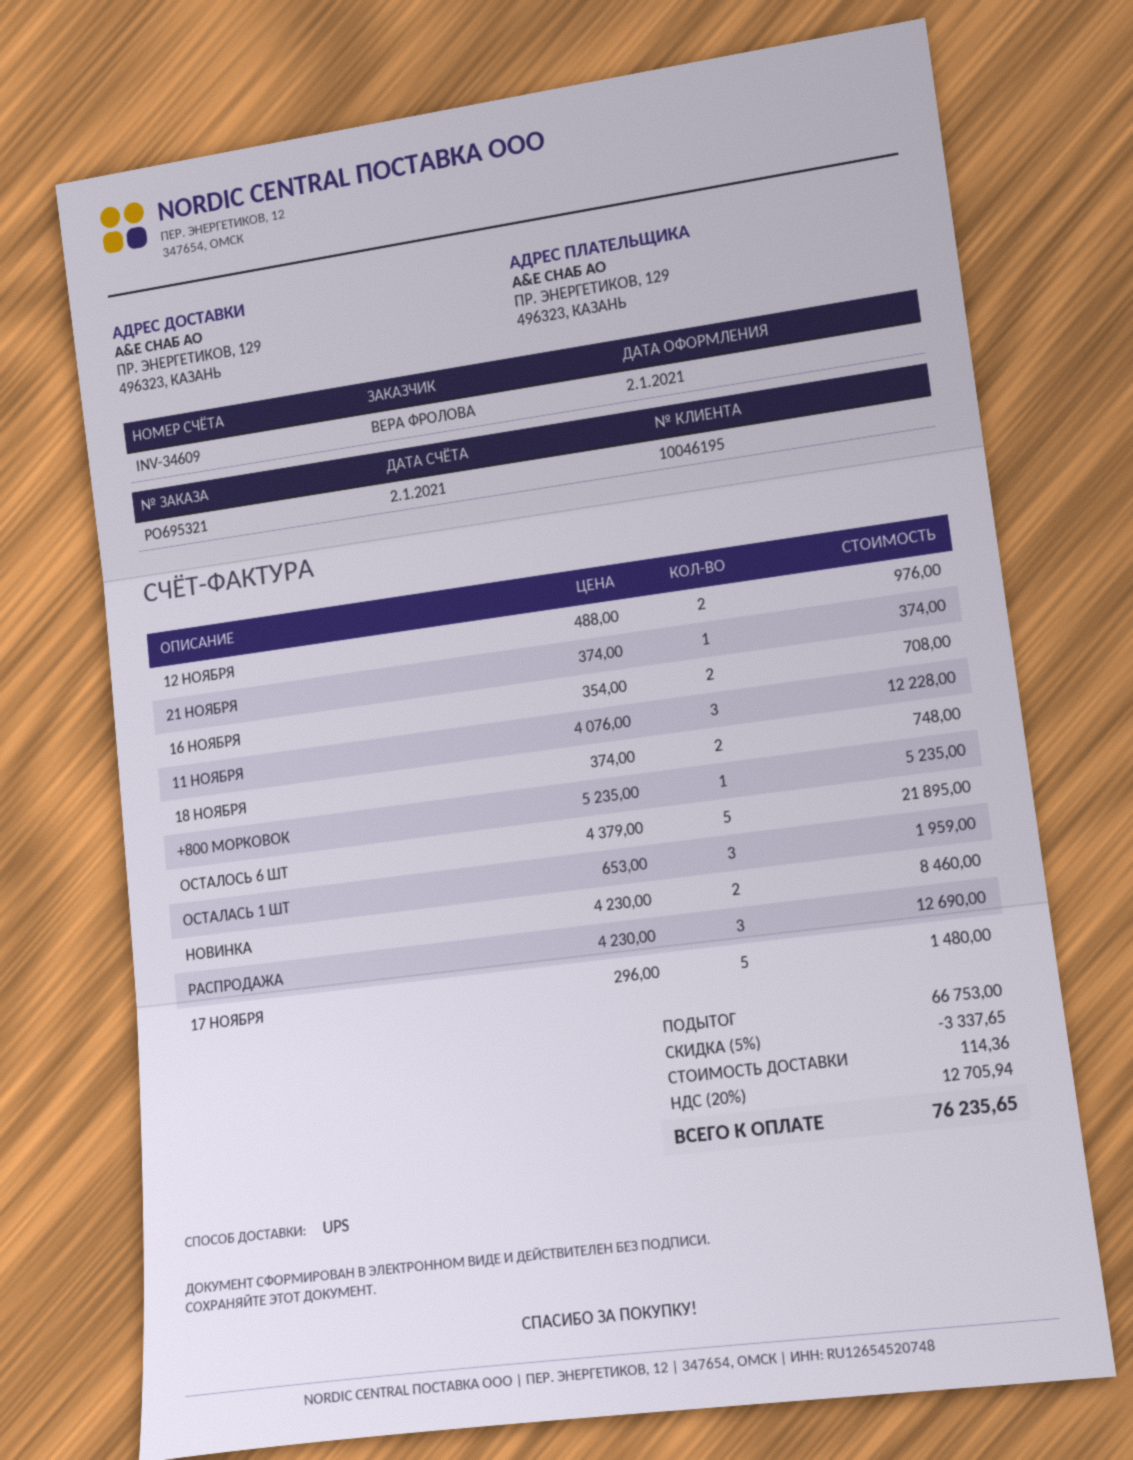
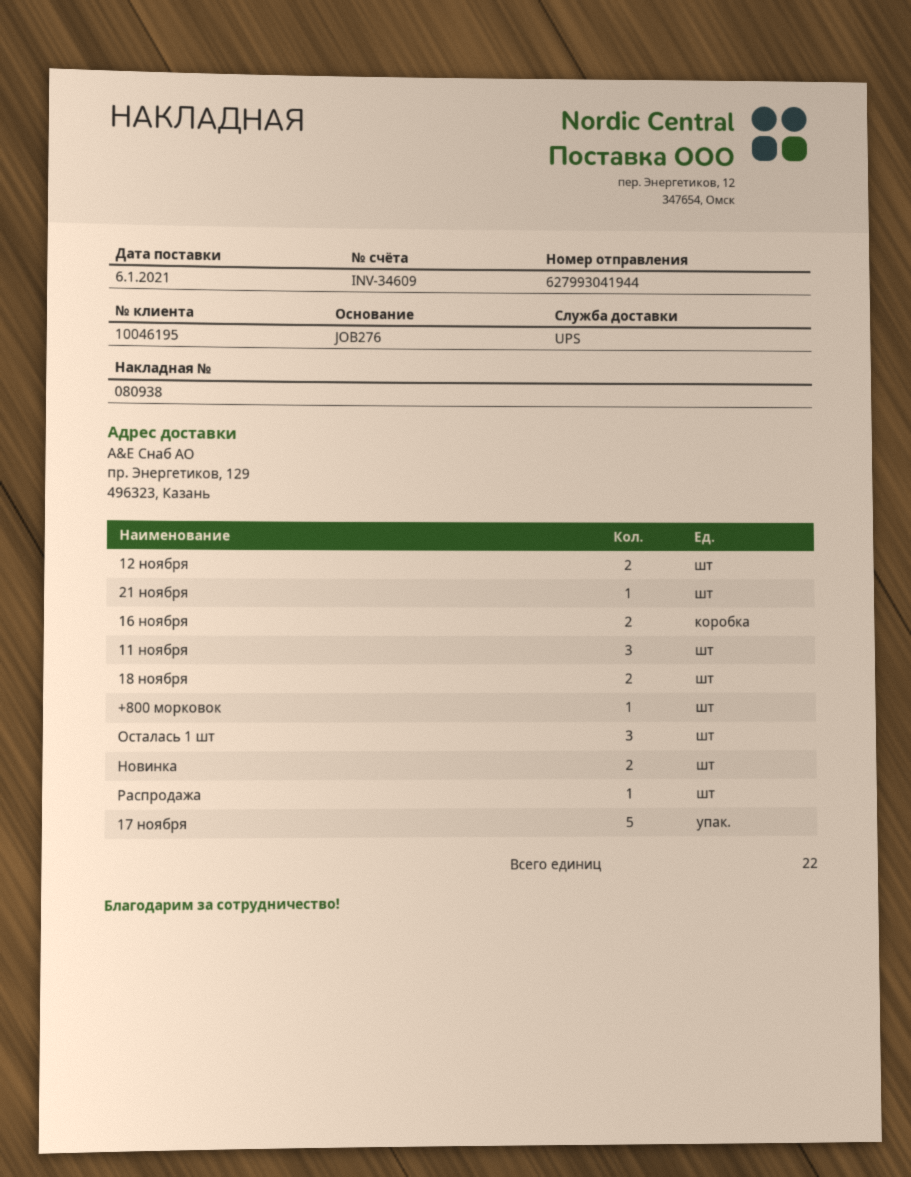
ОСТАЛОСЬ 6 ШТ: 5 -> none
РАСПРОДАЖА: 3 -> 1

